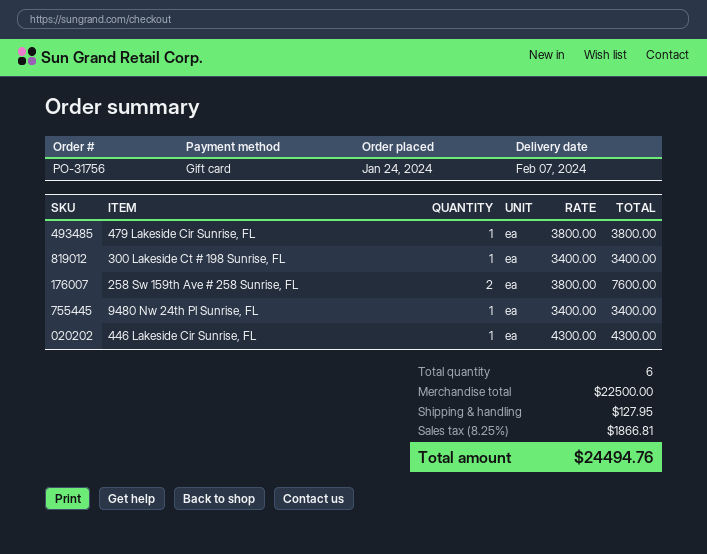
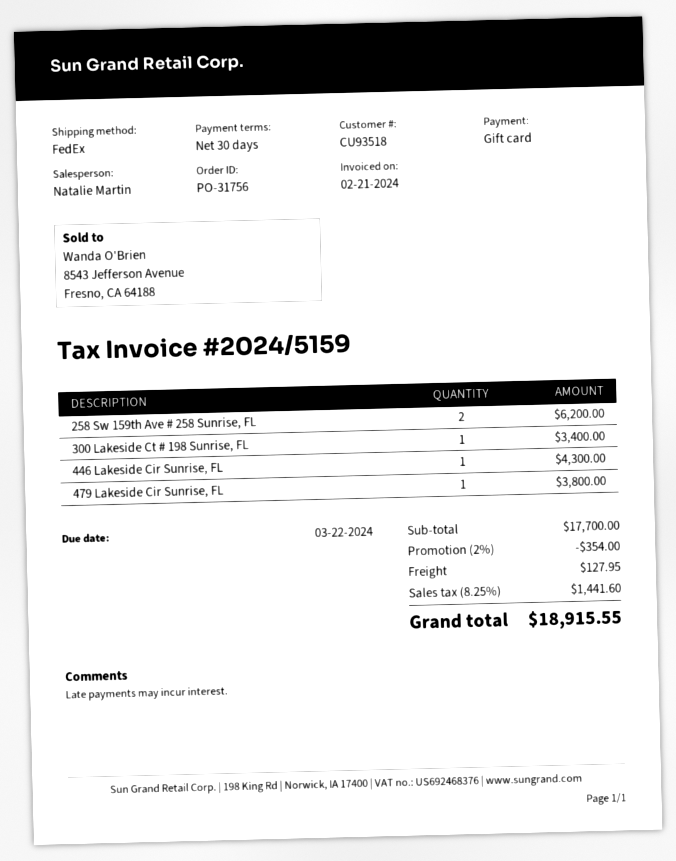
258 Sw 159th Ave # 258 Sunrise, FL: 2 for 7600.00 -> 2 for 6200.00
9480 Nw 24th Pl Sunrise, FL: 1 for 3400.00 -> none
subtotal: 22500.00 -> 17700.00
discount: none -> 2% = 354.00
tax: 8.25% = 1866.81 -> 8.25% = 1441.60
total: 24494.76 -> 18915.55

